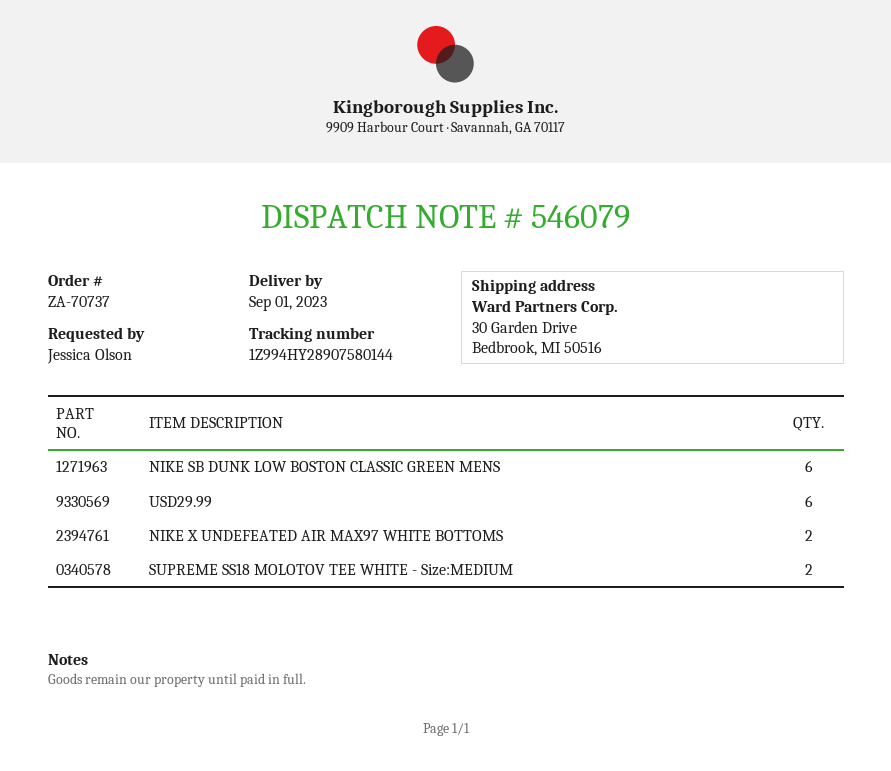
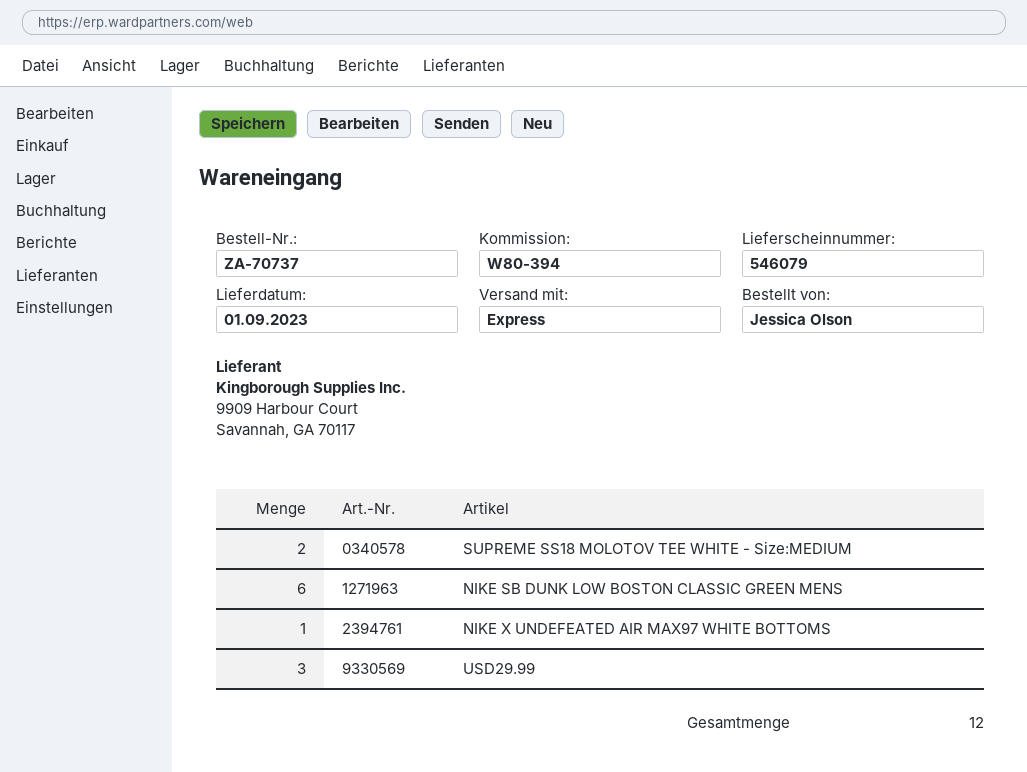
USD29.99: 6 -> 3
NIKE X UNDEFEATED AIR MAX97 WHITE BOTTOMS: 2 -> 1

